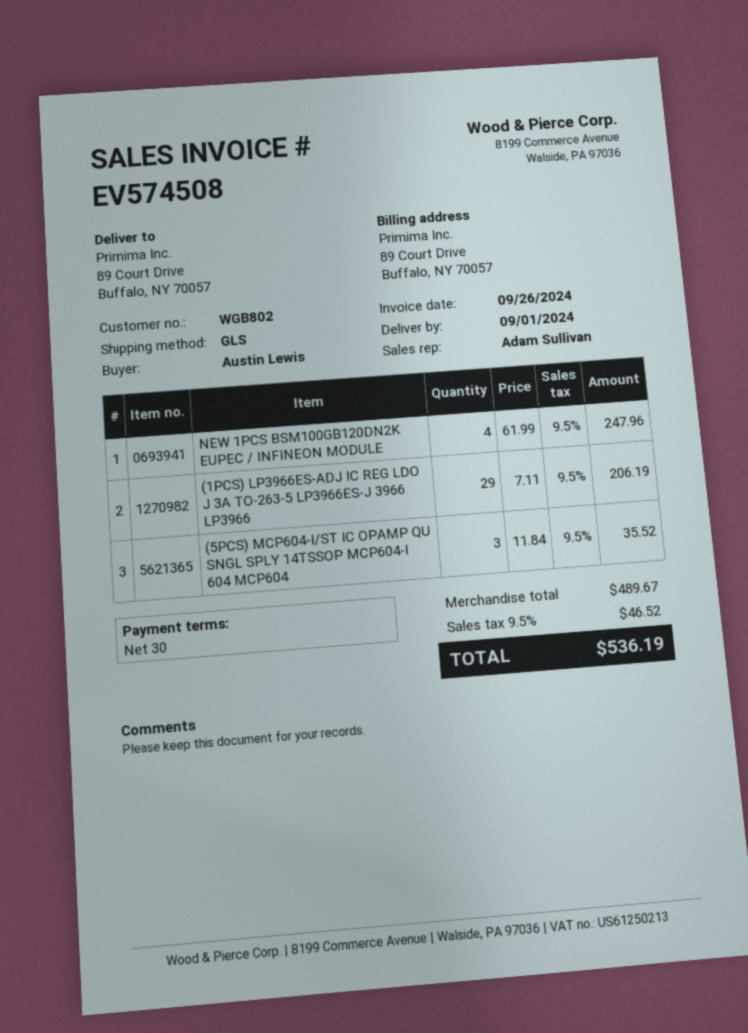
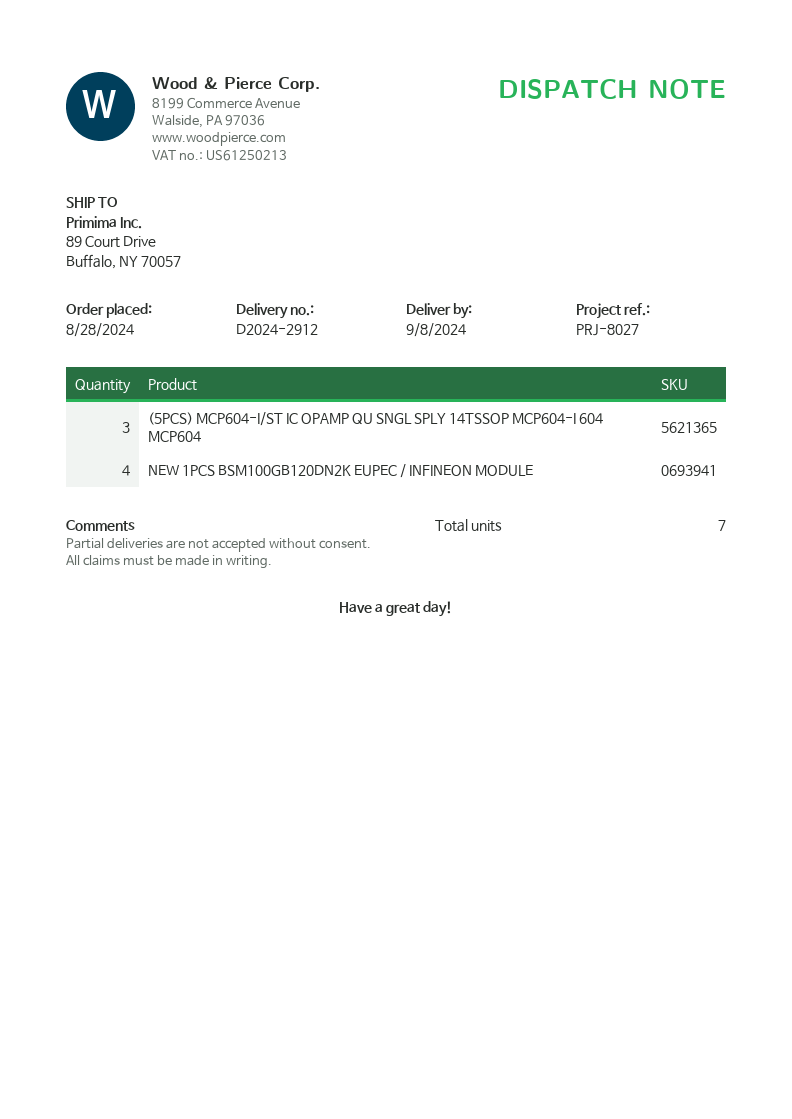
delivery date: 2024-09-01 -> 2024-09-08
(1PCS) LP3966ES-ADJ IC REG LDO J 3A TO-263-5 LP3966ES-J 3966 LP3966: 29 -> none

